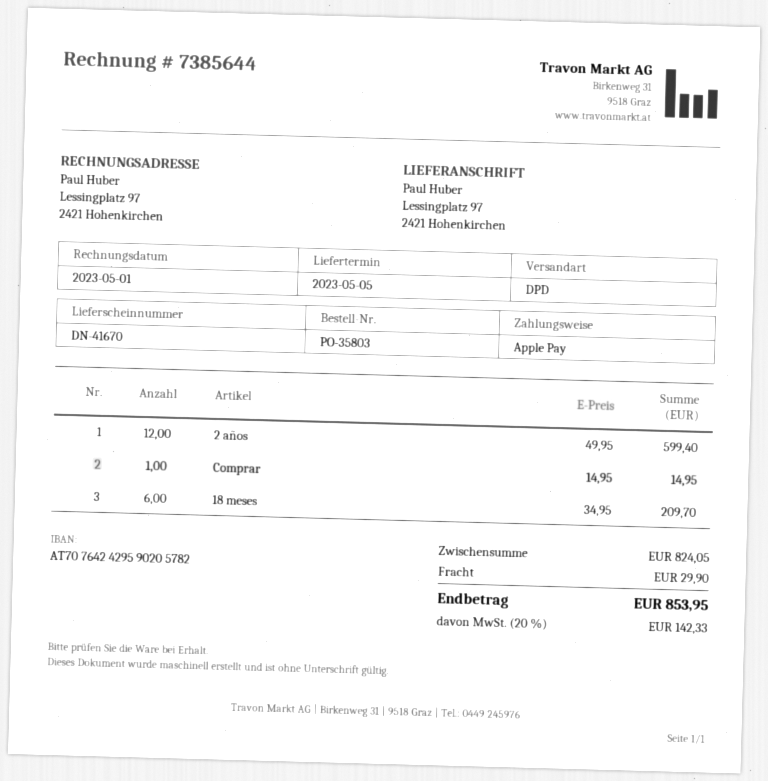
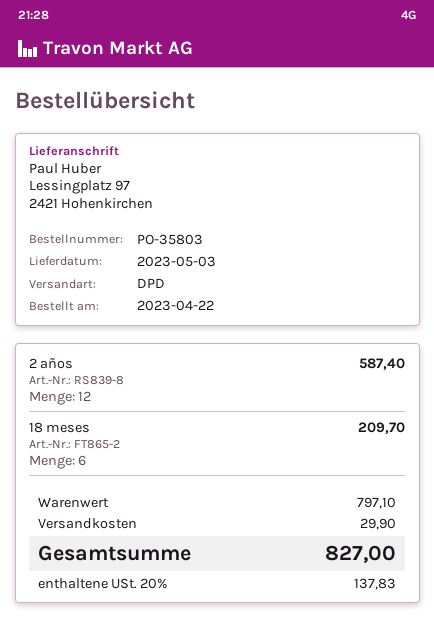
delivery date: 2023-05-05 -> 2023-05-03
2 años: 12 for 599.40 -> 12 for 587.40
Comprar: 1 for 14.95 -> none
subtotal: 824.05 -> 797.10
tax: 20% = 142.33 -> 20% = 137.83
total: 853.95 -> 827.00

